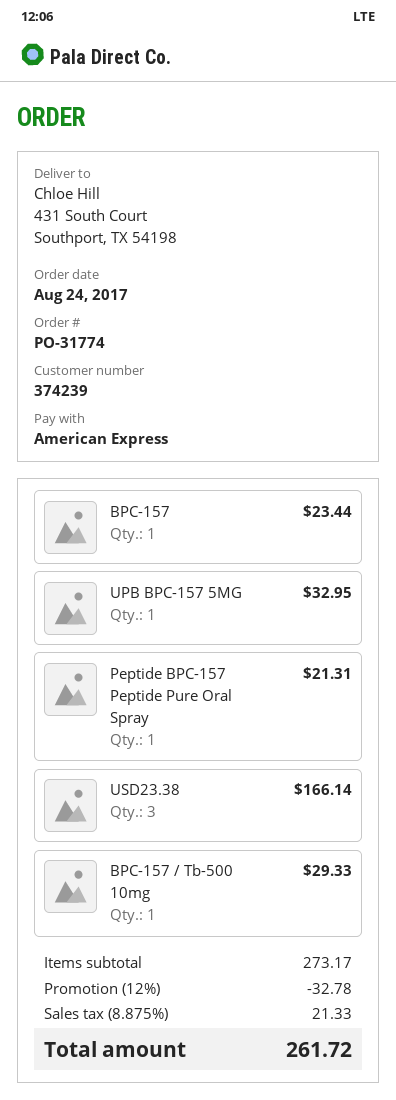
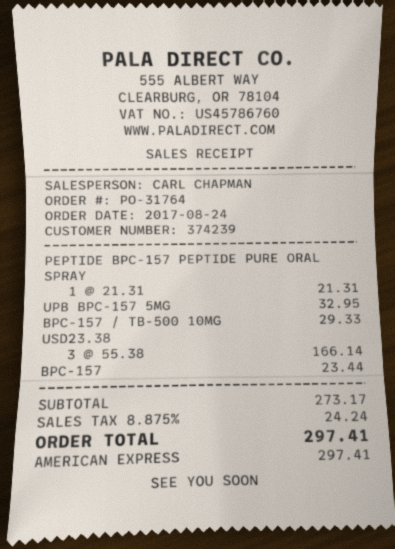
order number: PO-31774 -> PO-31764
discount: 12% = 32.78 -> none
tax: 8.875% = 21.33 -> 8.875% = 24.24
total: 261.72 -> 297.41

